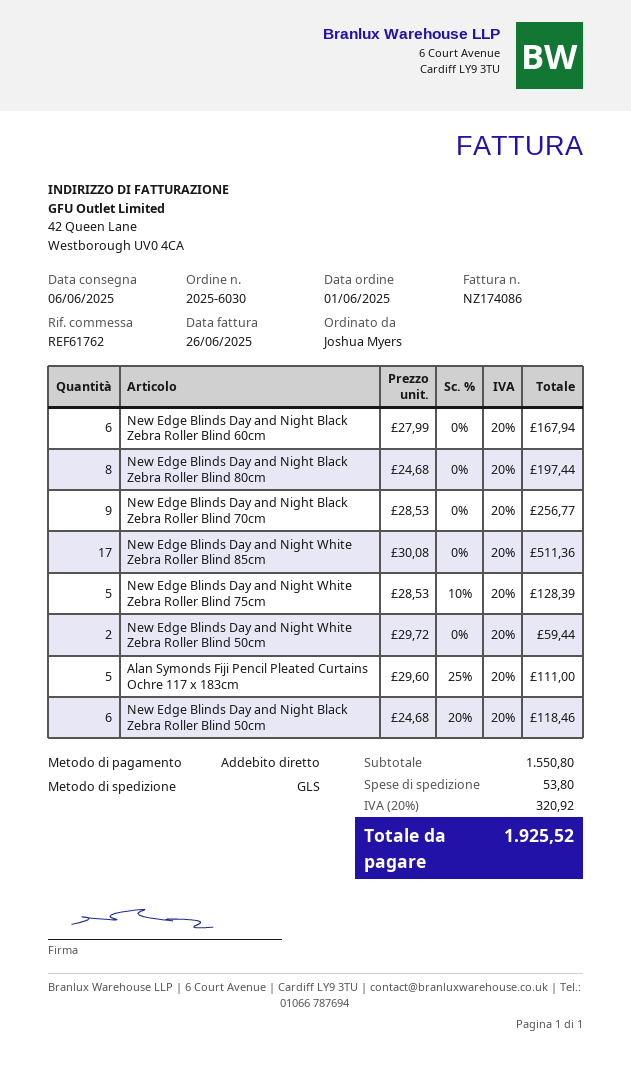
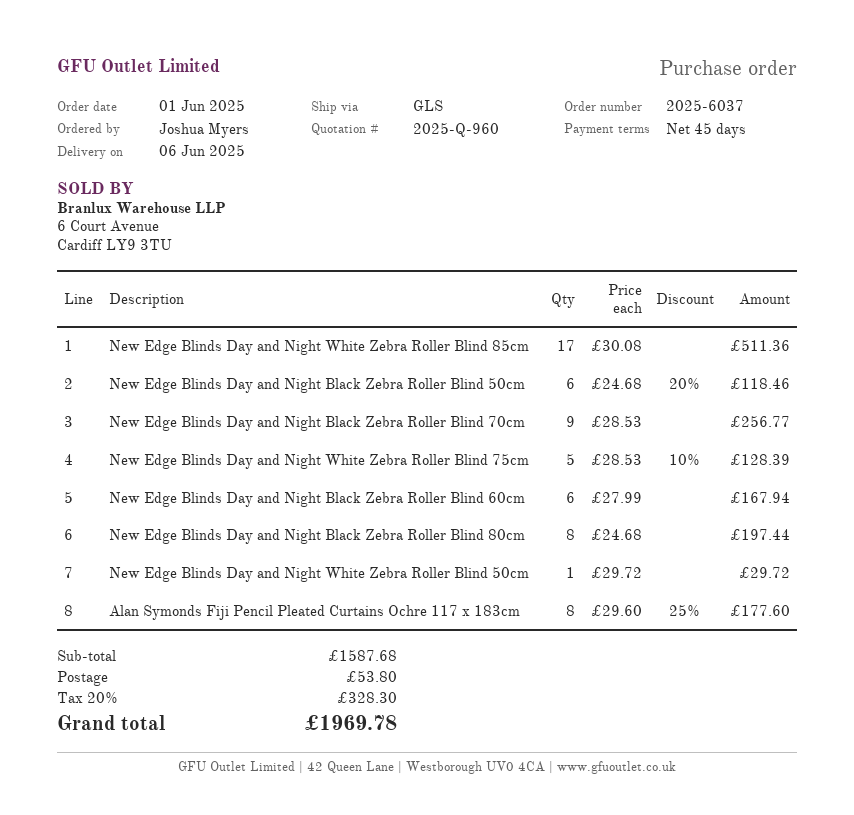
order number: 2025-6030 -> 2025-6037
New Edge Blinds Day and Night White Zebra Roller Blind 50cm: 2 x 29.72 = 59.44 -> 1 x 29.72 = 29.72
Alan Symonds Fiji Pencil Pleated Curtains Ochre 117 x 183cm: 5 x 29.60 - 25% = 111.00 -> 8 x 29.60 - 25% = 177.60
subtotal: 1550.80 -> 1587.68
tax: 20% = 320.92 -> 20% = 328.30
total: 1925.52 -> 1969.78

